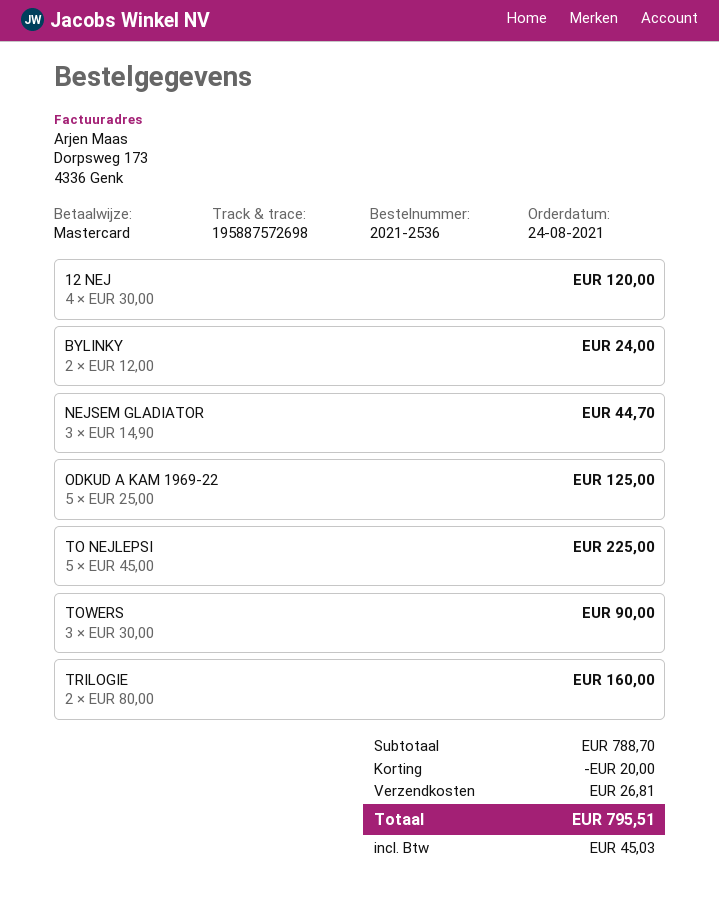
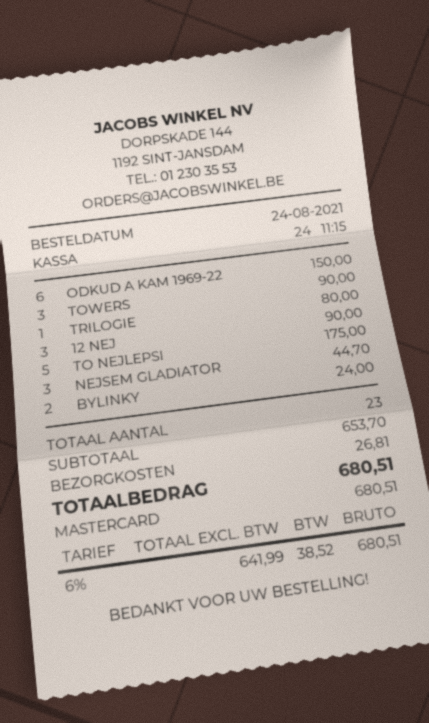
12 NEJ: 4 for 120.00 -> 3 for 90.00
ODKUD A KAM 1969-22: 5 for 125.00 -> 6 for 150.00
TO NEJLEPSI: 5 for 225.00 -> 5 for 175.00
TRILOGIE: 2 for 160.00 -> 1 for 80.00
subtotal: 788.70 -> 653.70
discount: 20.00 -> none
tax: 45.03 -> 38.52
total: 795.51 -> 680.51

